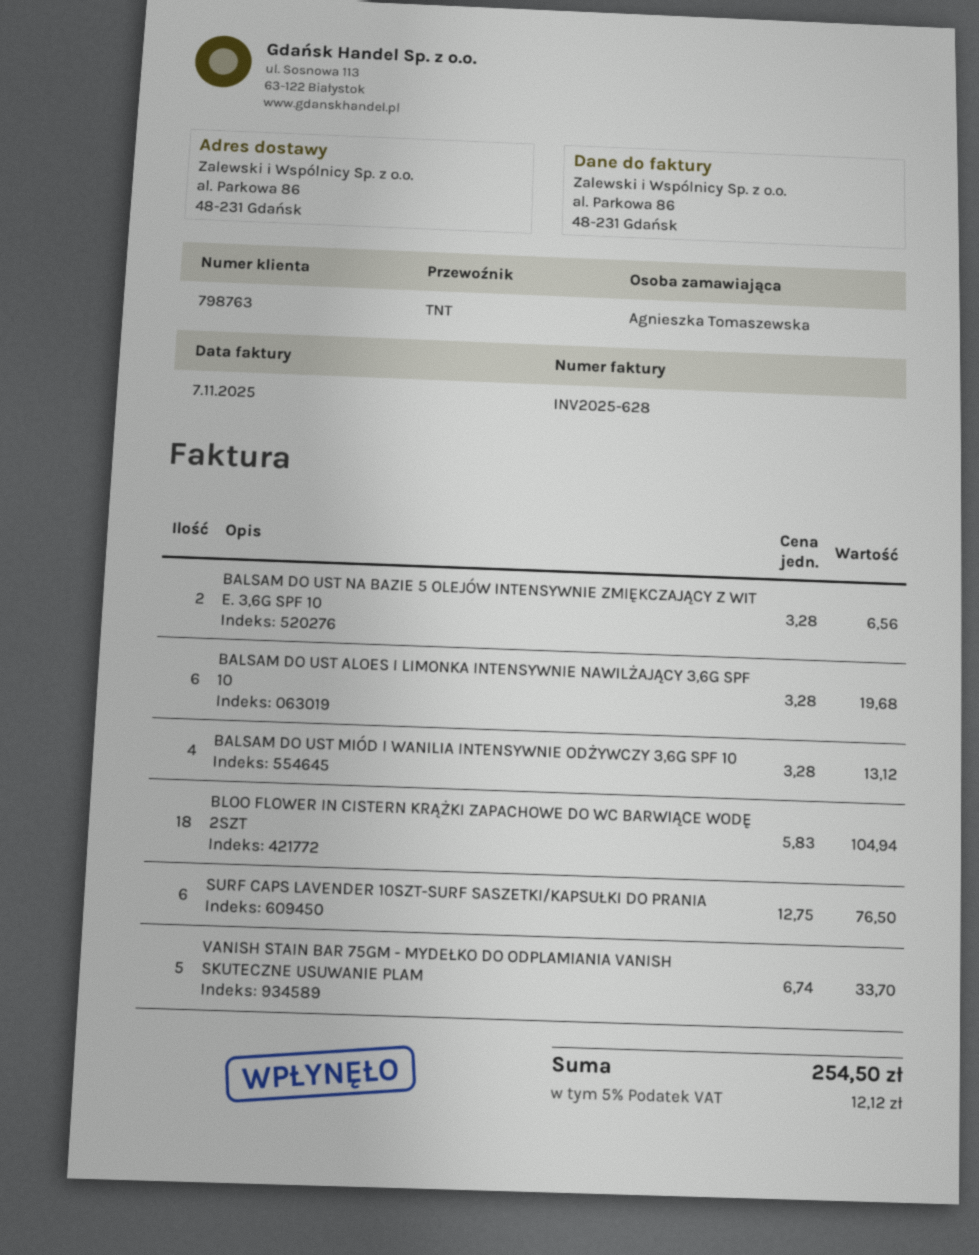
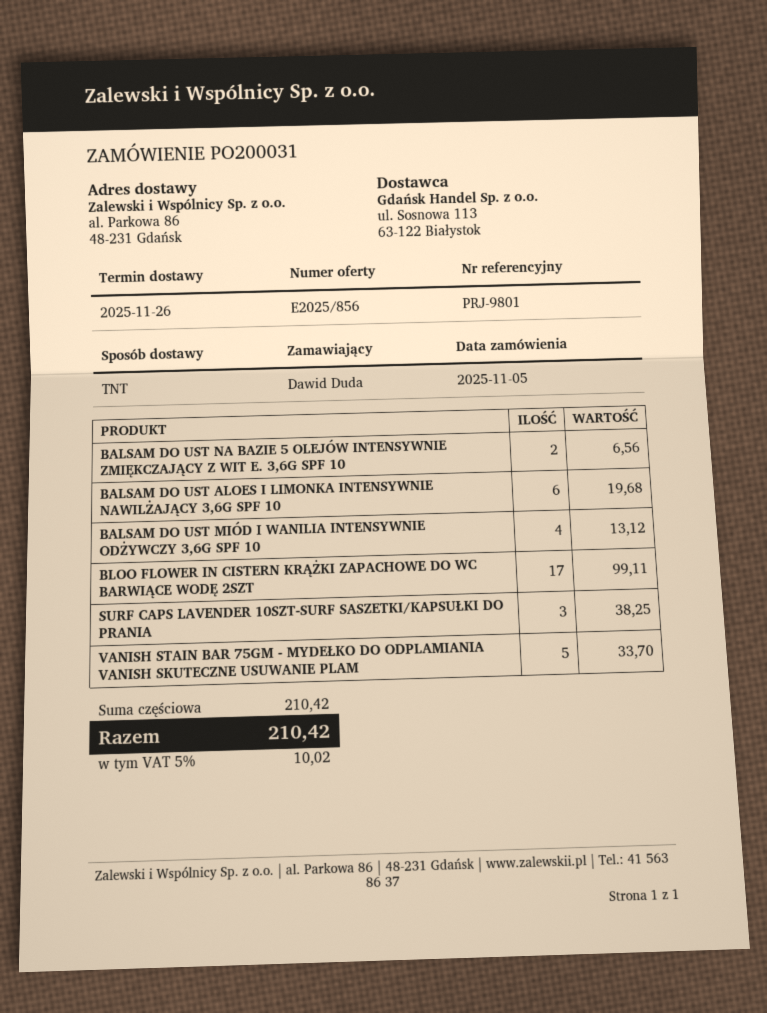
ordered by: Agnieszka Tomaszewska -> Dawid Duda
BLOO FLOWER IN CISTERN KRĄŻKI ZAPACHOWE DO WC BARWIĄCE WODĘ 2SZT: 18 for 104.94 -> 17 for 99.11
SURF CAPS LAVENDER 10SZT-SURF SASZETKI/KAPSUŁKI DO PRANIA: 6 for 76.50 -> 3 for 38.25
tax: 5% = 12.12 -> 5% = 10.02
total: 254.50 -> 210.42

